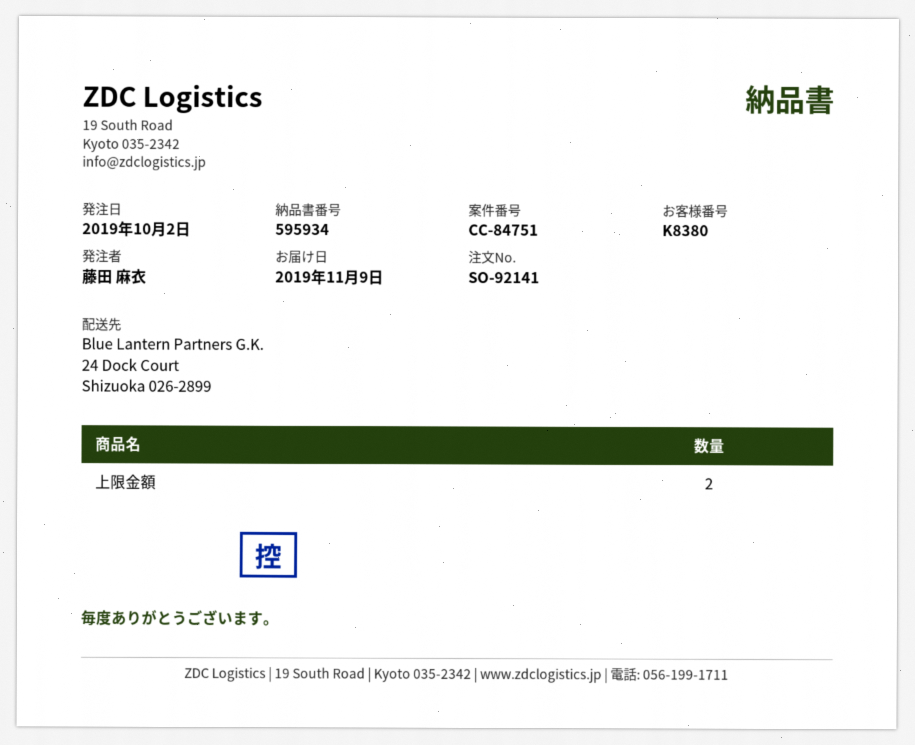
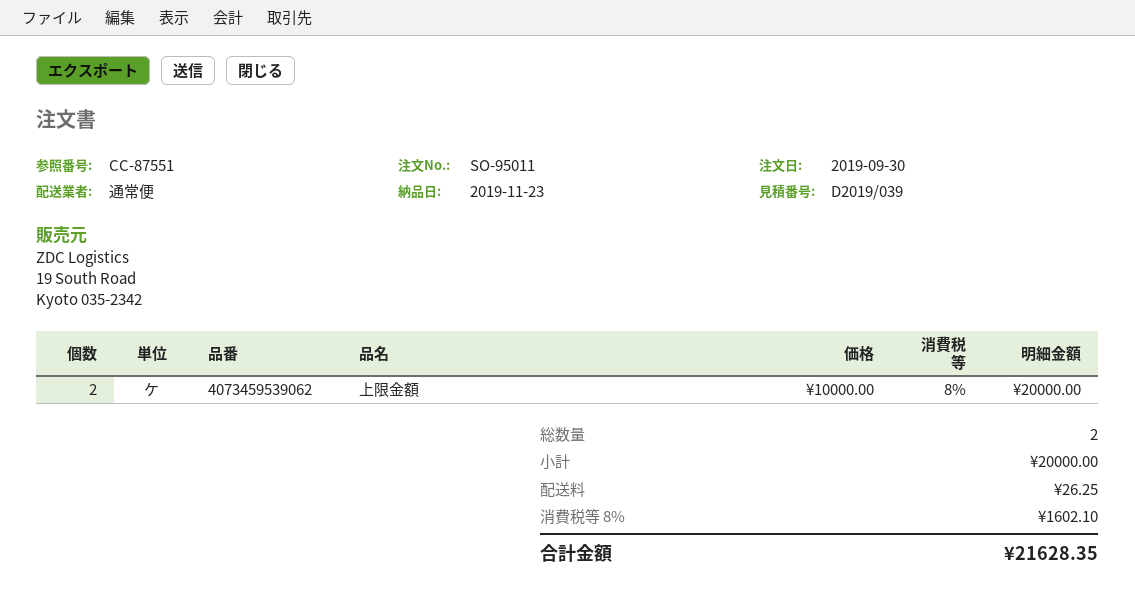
order number: SO-92141 -> SO-95011
order date: 2019-10-02 -> 2019-09-30
delivery date: 2019-11-09 -> 2019-11-23
reference: CC-84751 -> CC-87551

